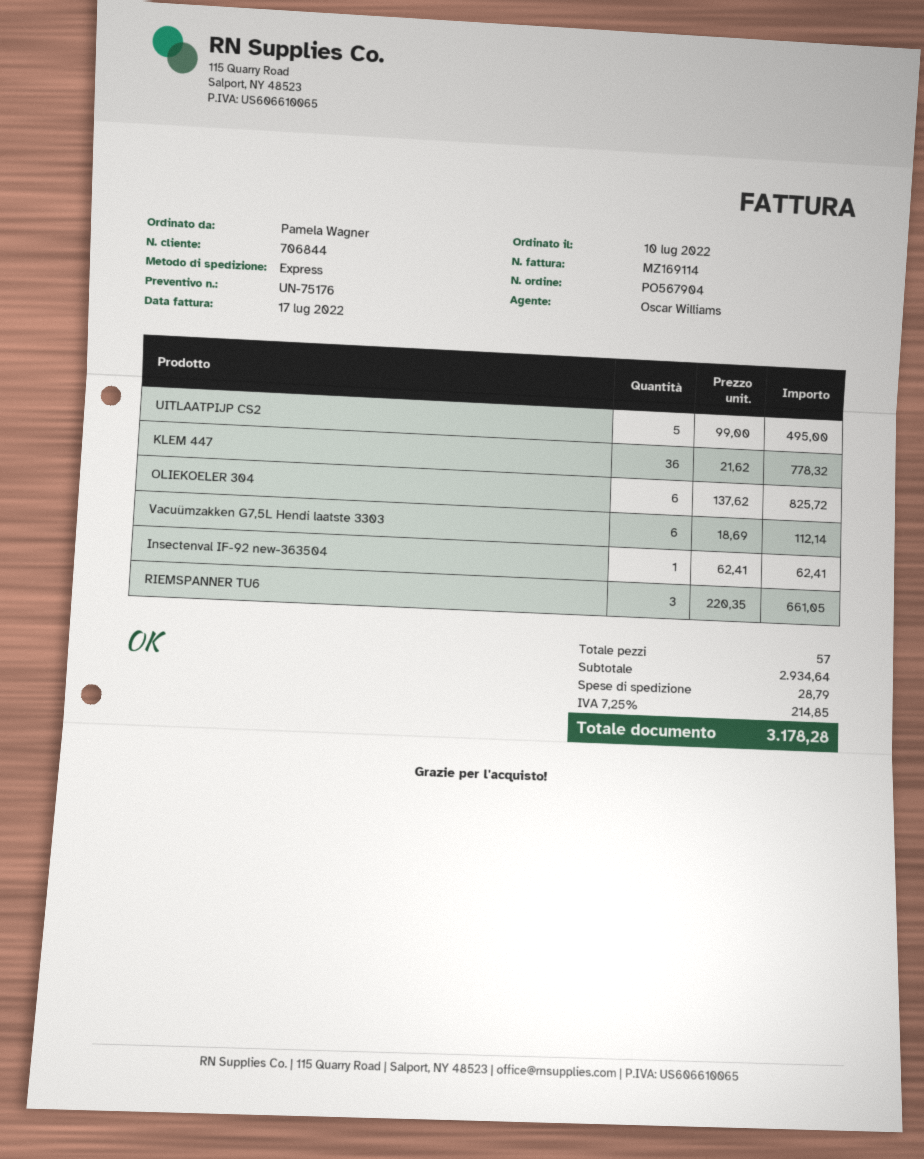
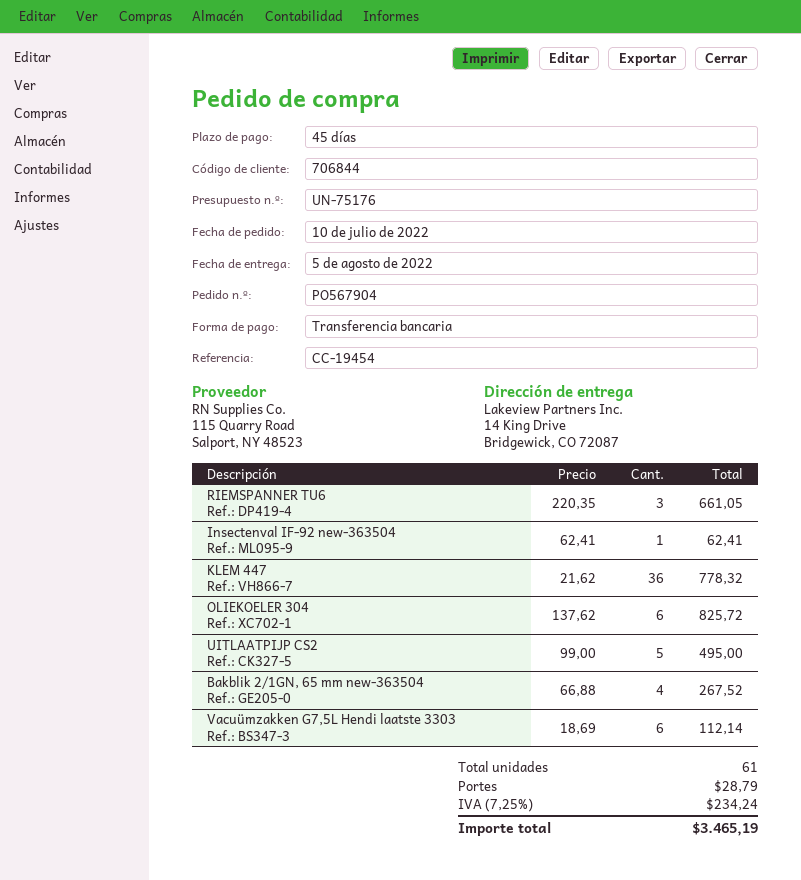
Bakblik 2/1GN, 65 mm new-363504: none -> 4 x 66.88 = 267.52
total quantity: 57 -> 61
tax: 7.25% = 214.85 -> 7.25% = 234.24
total: 3178.28 -> 3465.19

